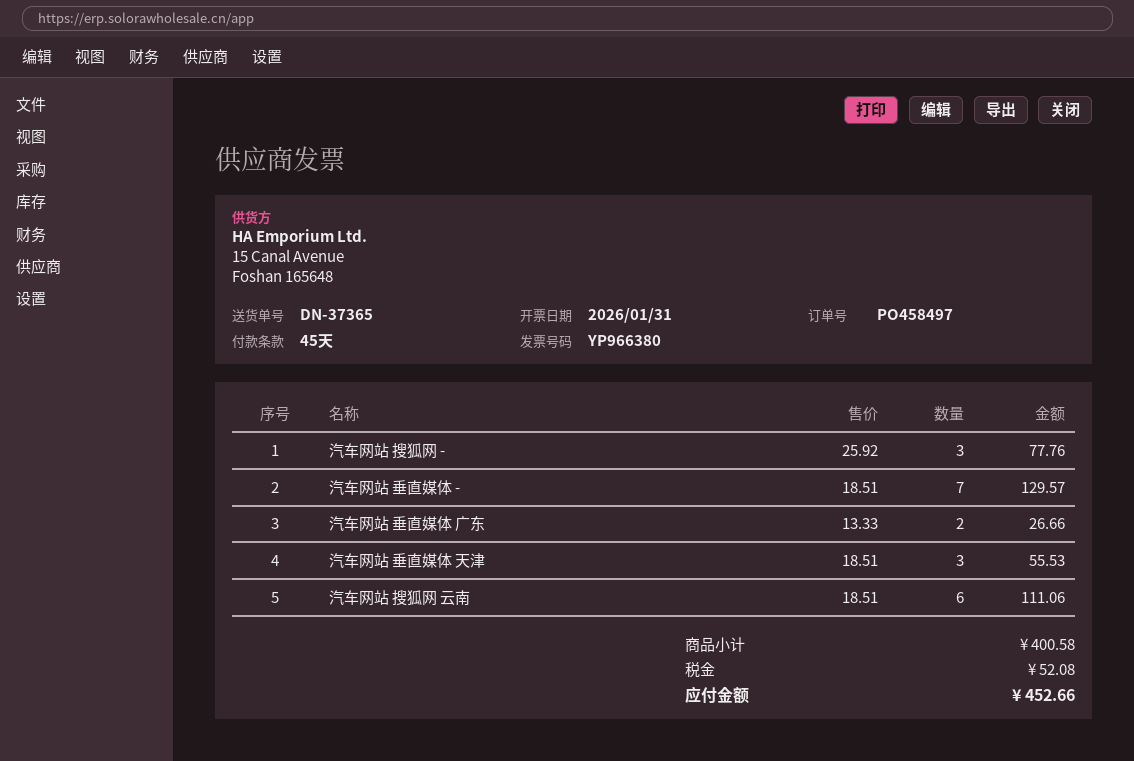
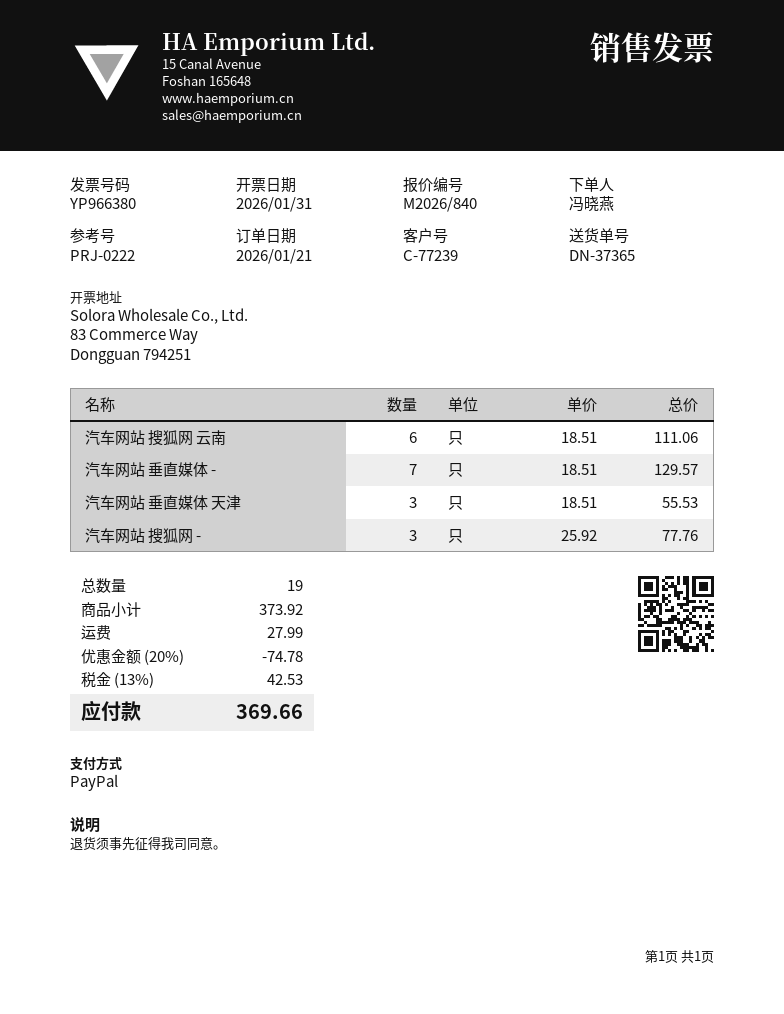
汽车网站 垂直媒体 广东: 2 x 13.33 = 26.66 -> none
subtotal: 400.58 -> 373.92
discount: none -> 20% = 74.78
shipping: none -> 27.99
tax: 52.08 -> 42.53
total: 452.66 -> 369.66

